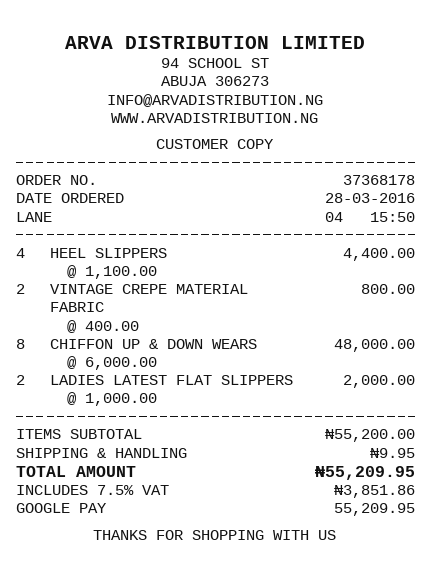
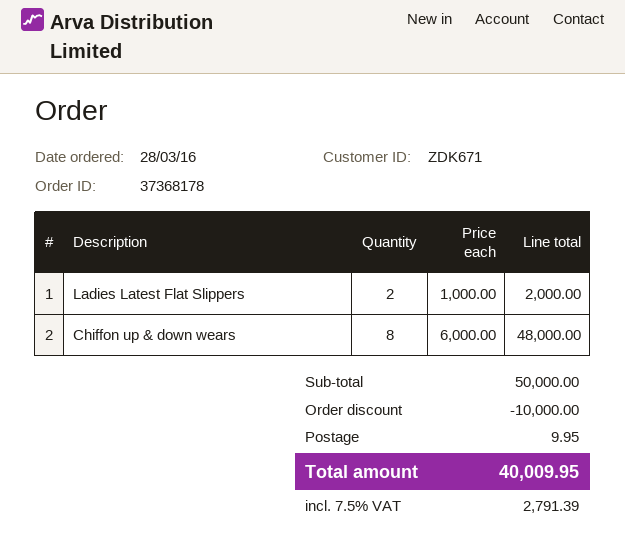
HEEL SLIPPERS: 4 x 1100.00 = 4400.00 -> none
VINTAGE CREPE MATERIAL FABRIC: 2 x 400.00 = 800.00 -> none
subtotal: 55200.00 -> 50000.00
discount: none -> 10000.00
tax: 7.5% = 3851.86 -> 7.5% = 2791.39
total: 55209.95 -> 40009.95

